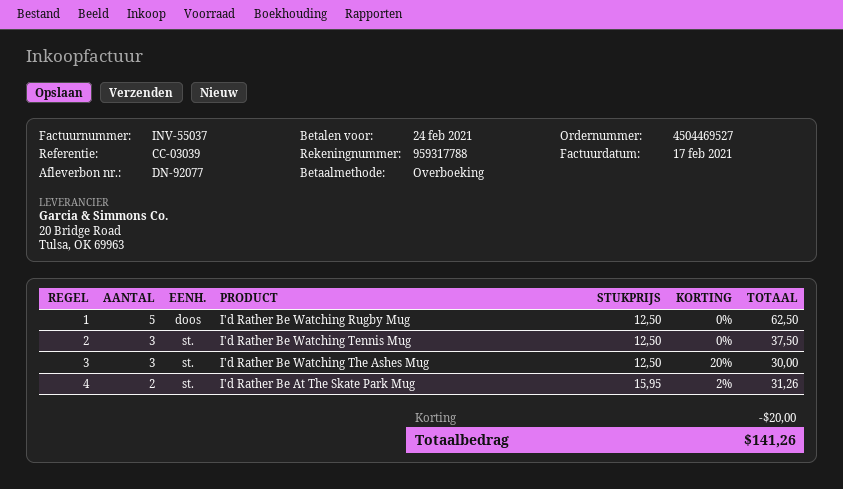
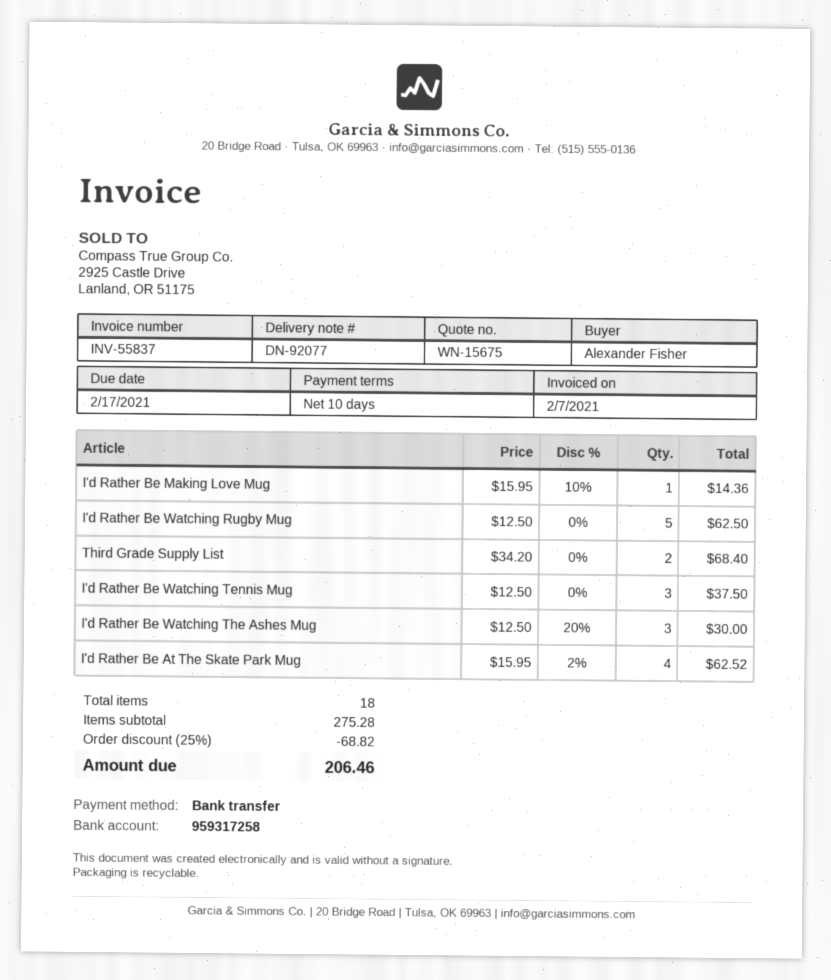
invoice number: INV-55037 -> INV-55837
invoice date: 2021-02-17 -> 2021-02-07
due date: 2021-02-24 -> 2021-02-17
bank account: 959317788 -> 959317258
I'd Rather Be At The Skate Park Mug: 2 x 15.95 - 2% = 31.26 -> 4 x 15.95 - 2% = 62.52
I'd Rather Be Making Love Mug: none -> 1 x 15.95 - 10% = 14.36
Third Grade Supply List: none -> 2 x 34.20 = 68.40
discount: 20.00 -> 68.82
total: 141.26 -> 206.46

